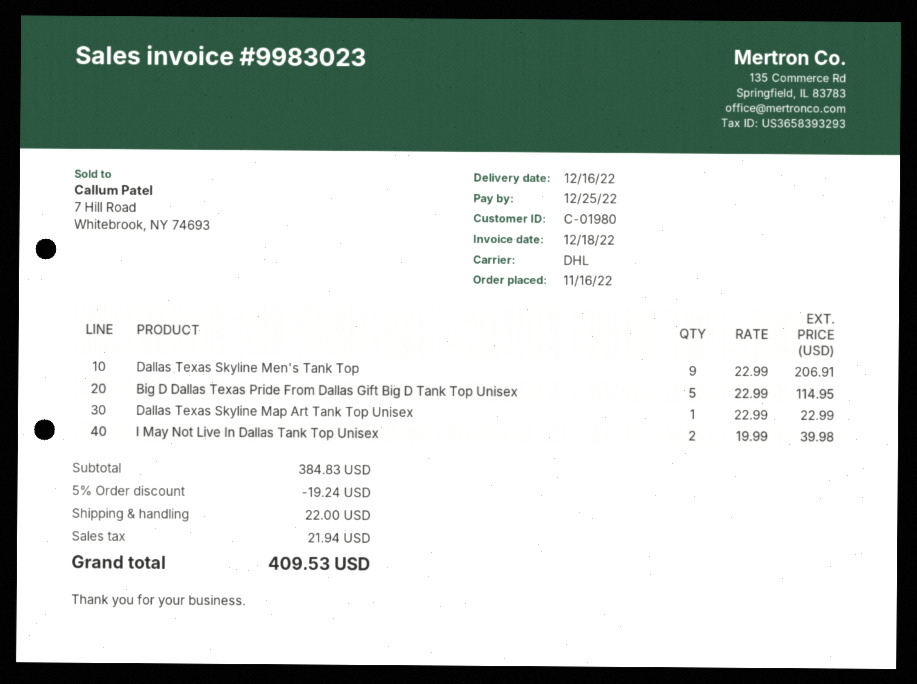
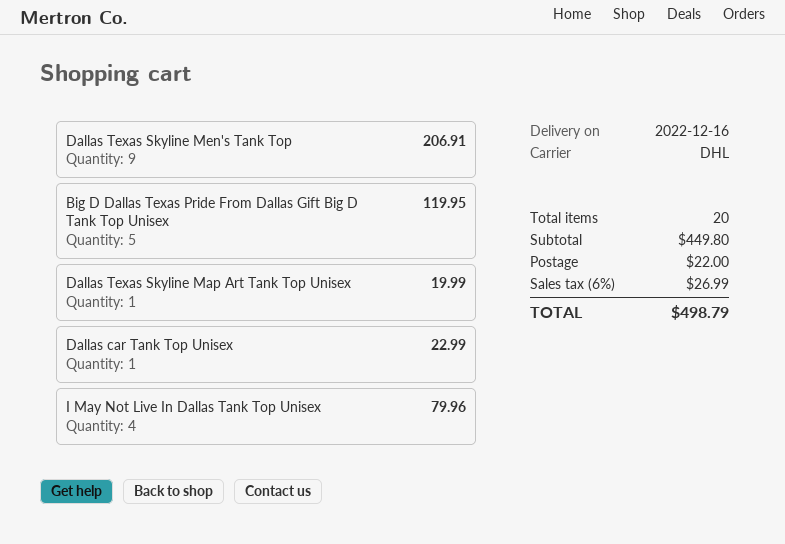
Big D Dallas Texas Pride From Dallas Gift Big D Tank Top Unisex: 5 for 114.95 -> 5 for 119.95
Dallas Texas Skyline Map Art Tank Top Unisex: 1 for 22.99 -> 1 for 19.99
I May Not Live In Dallas Tank Top Unisex: 2 for 39.98 -> 4 for 79.96
Dallas car Tank Top Unisex: none -> 1 for 22.99
subtotal: 384.83 -> 449.80
discount: 5% = 19.24 -> none
tax: 21.94 -> 26.99
total: 409.53 -> 498.79

